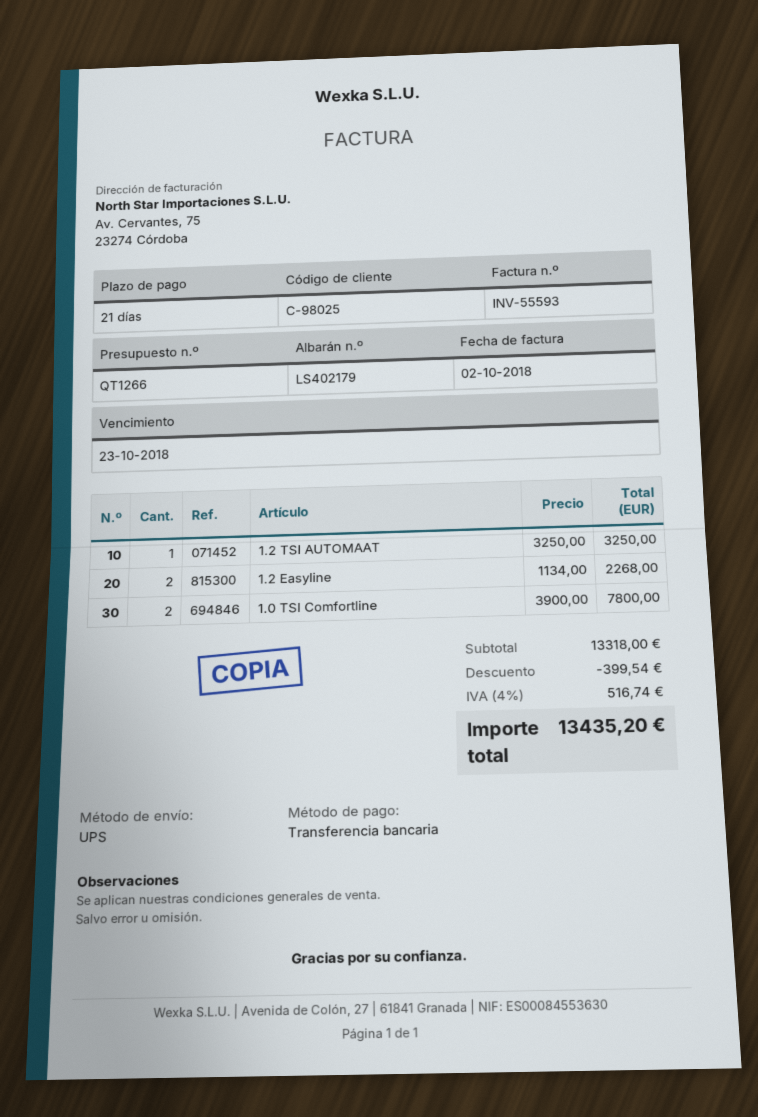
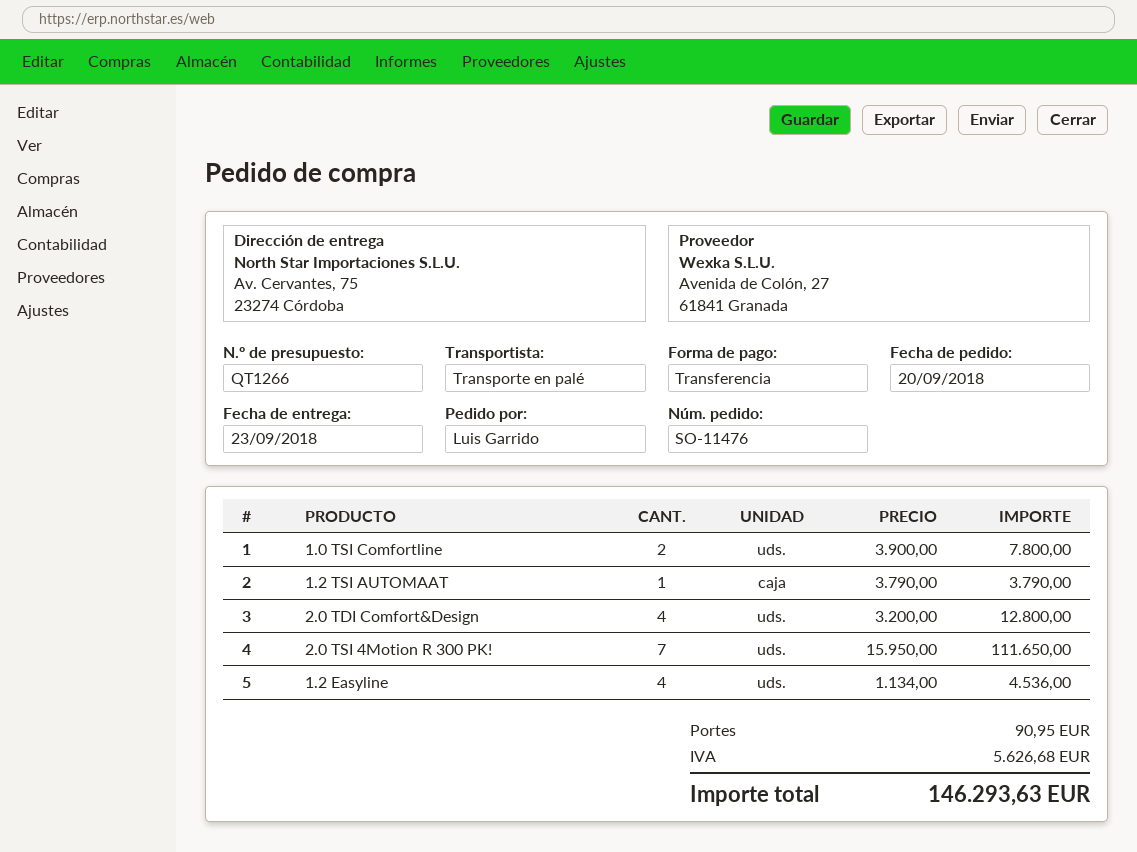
shipping method: UPS -> pallet freight
1.2 TSI AUTOMAAT: 1 x 3250.00 = 3250.00 -> 1 x 3790.00 = 3790.00
1.2 Easyline: 2 x 1134.00 = 2268.00 -> 4 x 1134.00 = 4536.00
2.0 TDI Comfort&Design: none -> 4 x 3200.00 = 12800.00
2.0 TSI 4Motion R 300 PK!: none -> 7 x 15950.00 = 111650.00
discount: 399.54 -> none
shipping: none -> 90.95
tax: 516.74 -> 5626.68
total: 13435.20 -> 146293.63

